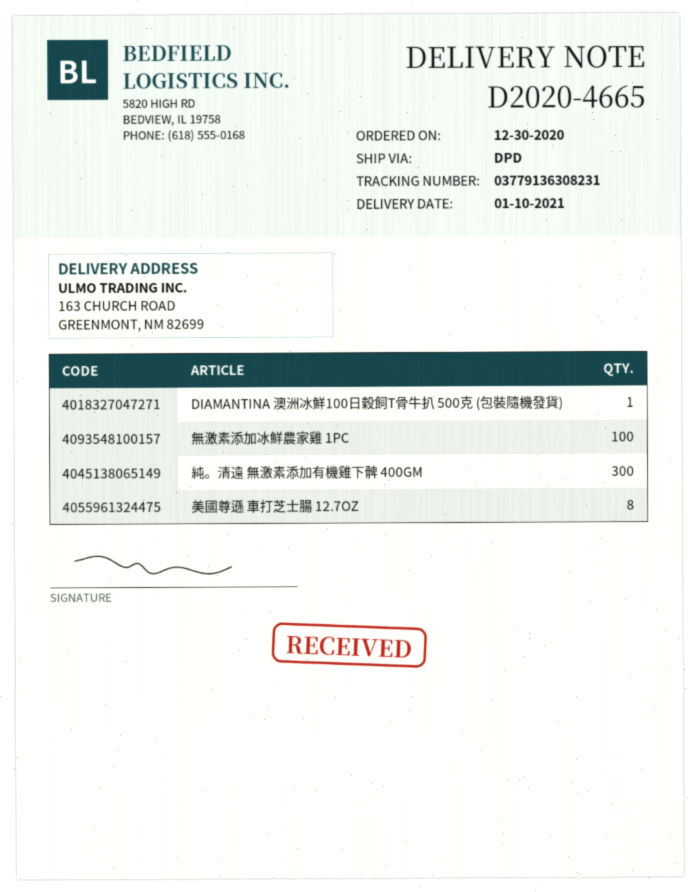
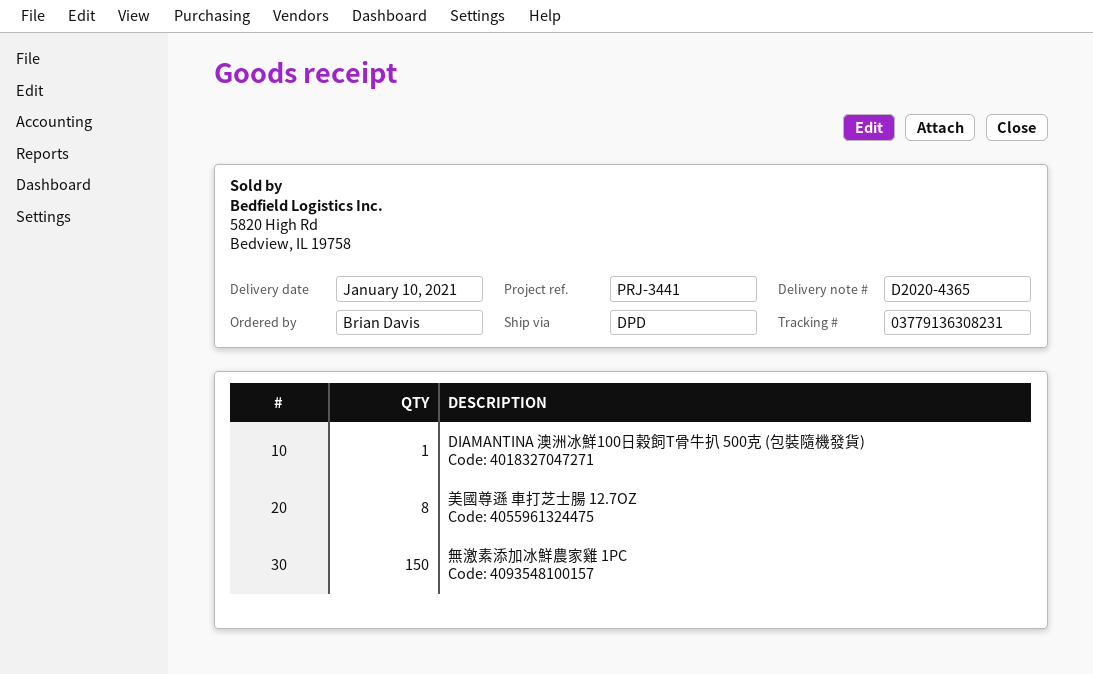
delivery note number: D2020-4665 -> D2020-4365
無激素添加冰鮮農家雞 1PC: 100 -> 150
純。清遠 無激素添加有機雞下髀 400GM: 300 -> none

